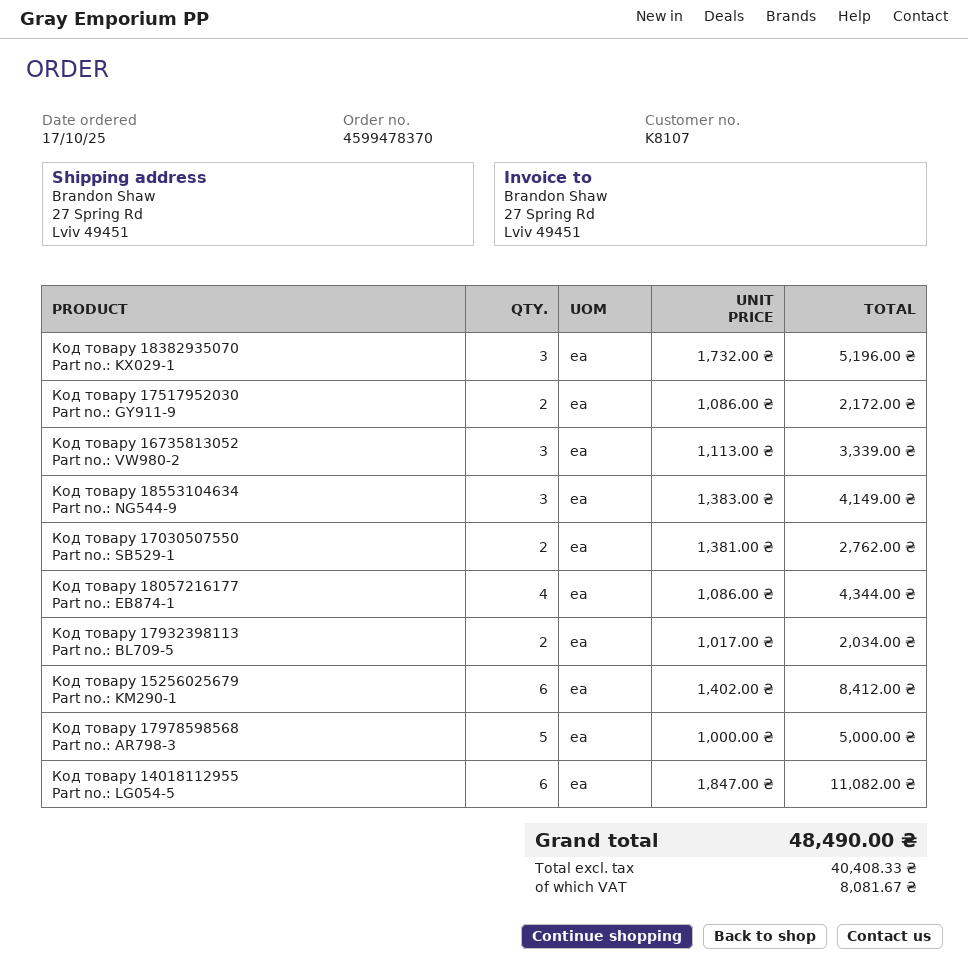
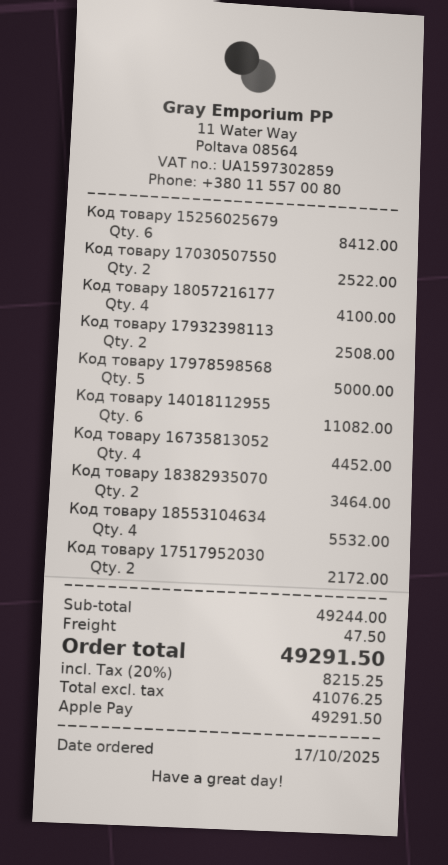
Код товару 18382935070: 3 for 5196.00 -> 2 for 3464.00
Код товару 16735813052: 3 for 3339.00 -> 4 for 4452.00
Код товару 18553104634: 3 for 4149.00 -> 4 for 5532.00
Код товару 17030507550: 2 for 2762.00 -> 2 for 2522.00
Код товару 18057216177: 4 for 4344.00 -> 4 for 4100.00
Код товару 17932398113: 2 for 2034.00 -> 2 for 2508.00
shipping: none -> 47.50
net: 40408.33 -> 41076.25
tax: 8081.67 -> 8215.25
total: 48490.00 -> 49291.50

